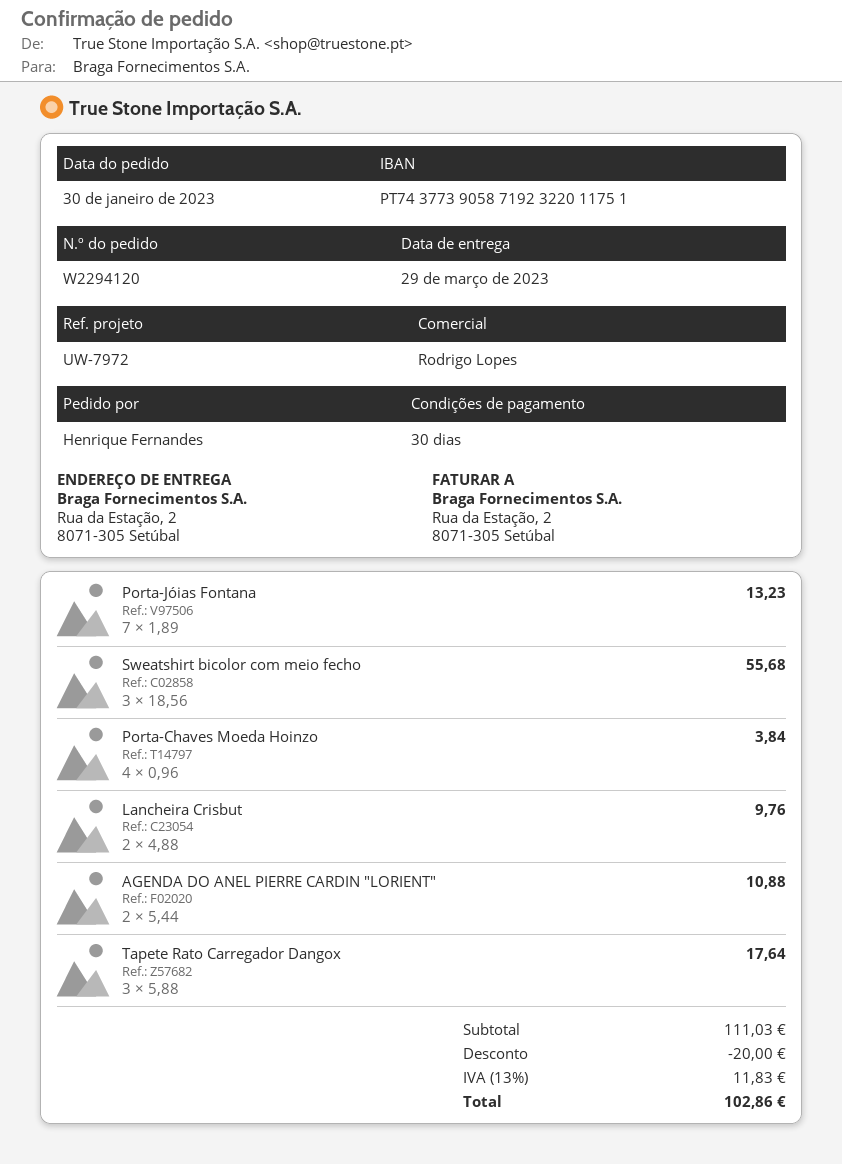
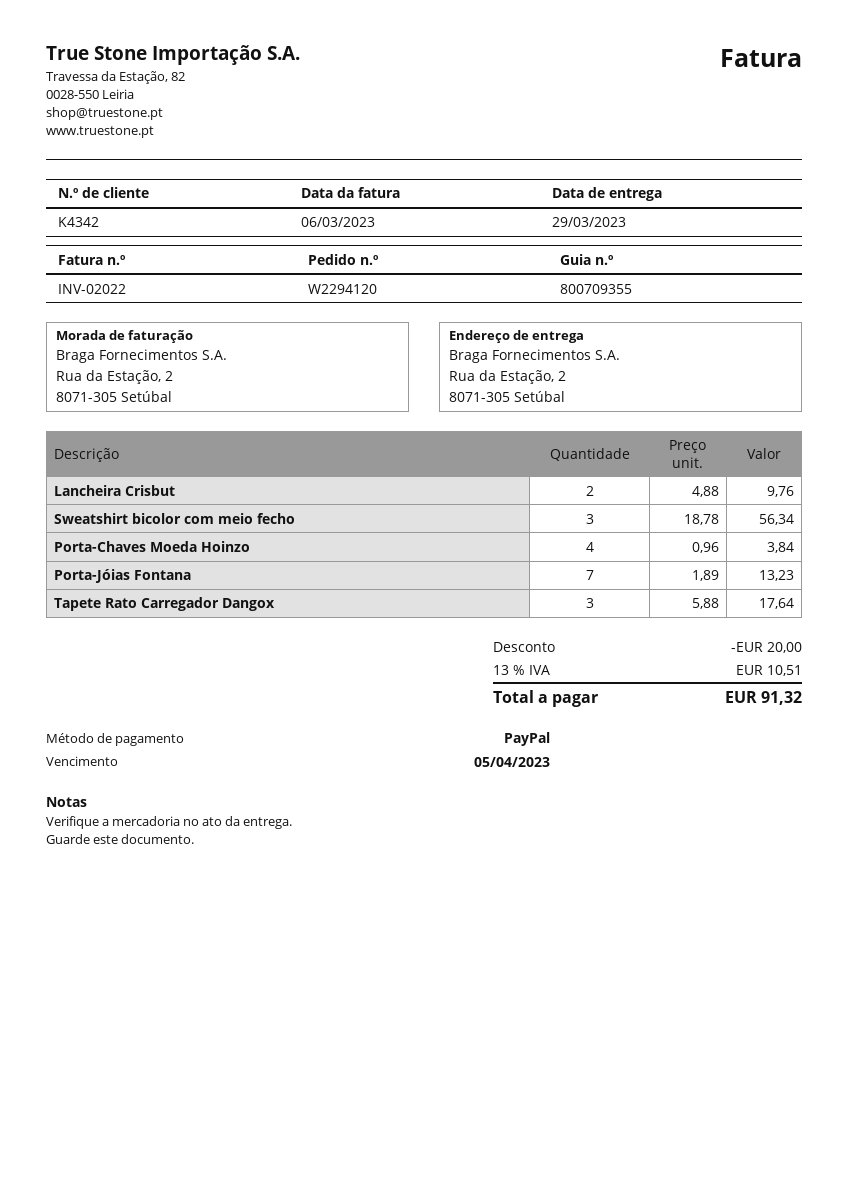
Sweatshirt bicolor com meio fecho: 3 x 18.56 = 55.68 -> 3 x 18.78 = 56.34
AGENDA DO ANEL PIERRE CARDIN "LORIENT": 2 x 5.44 = 10.88 -> none
tax: 13% = 11.83 -> 13% = 10.51
total: 102.86 -> 91.32

